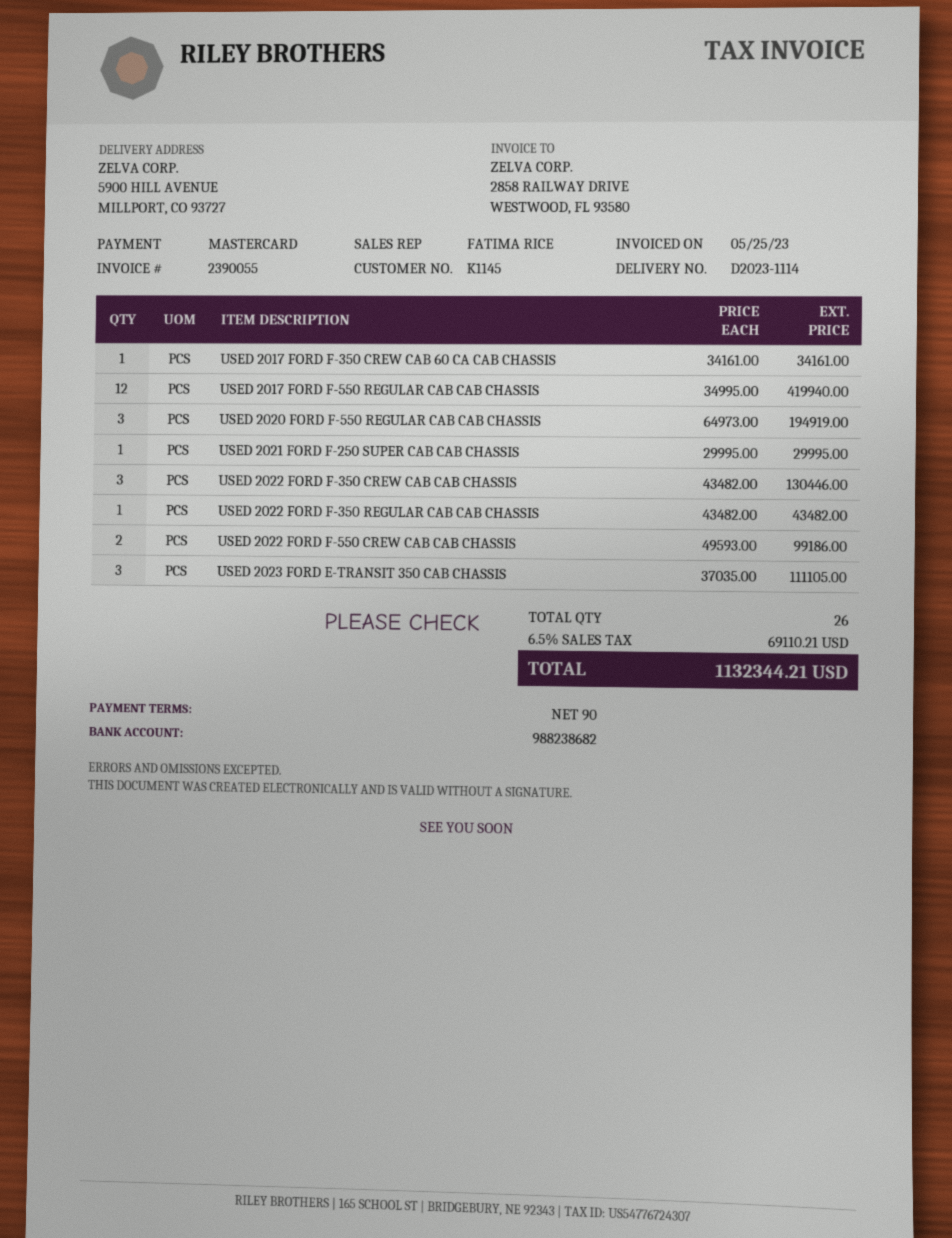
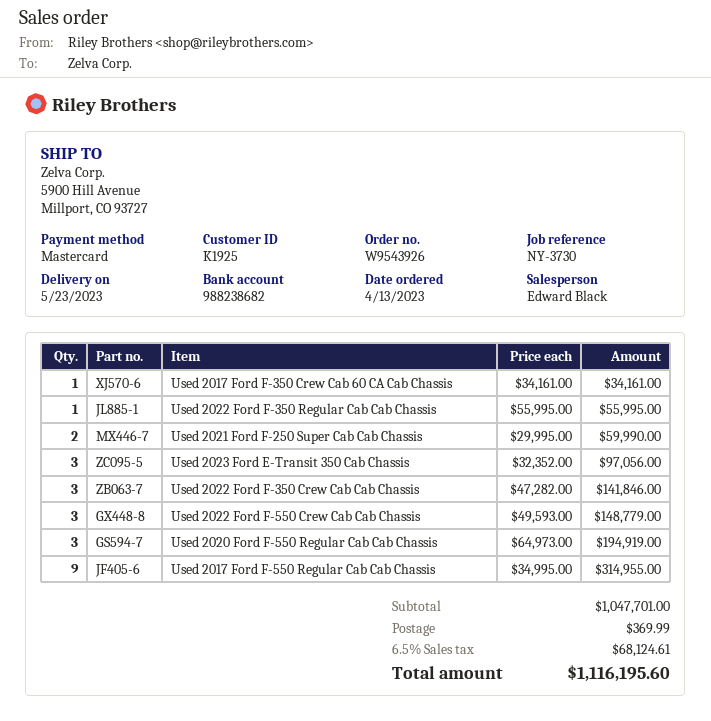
customer number: K1145 -> K1925
sales rep: FATIMA RICE -> Edward Black
USED 2017 FORD F-550 REGULAR CAB CAB CHASSIS: 12 x 34995.00 = 419940.00 -> 9 x 34995.00 = 314955.00
USED 2021 FORD F-250 SUPER CAB CAB CHASSIS: 1 x 29995.00 = 29995.00 -> 2 x 29995.00 = 59990.00
USED 2022 FORD F-350 CREW CAB CAB CHASSIS: 3 x 43482.00 = 130446.00 -> 3 x 47282.00 = 141846.00
USED 2022 FORD F-350 REGULAR CAB CAB CHASSIS: 1 x 43482.00 = 43482.00 -> 1 x 55995.00 = 55995.00
USED 2022 FORD F-550 CREW CAB CAB CHASSIS: 2 x 49593.00 = 99186.00 -> 3 x 49593.00 = 148779.00
USED 2023 FORD E-TRANSIT 350 CAB CHASSIS: 3 x 37035.00 = 111105.00 -> 3 x 32352.00 = 97056.00
shipping: none -> 369.99
tax: 6.5% = 69110.21 -> 6.5% = 68124.61
total: 1132344.21 -> 1116195.60

